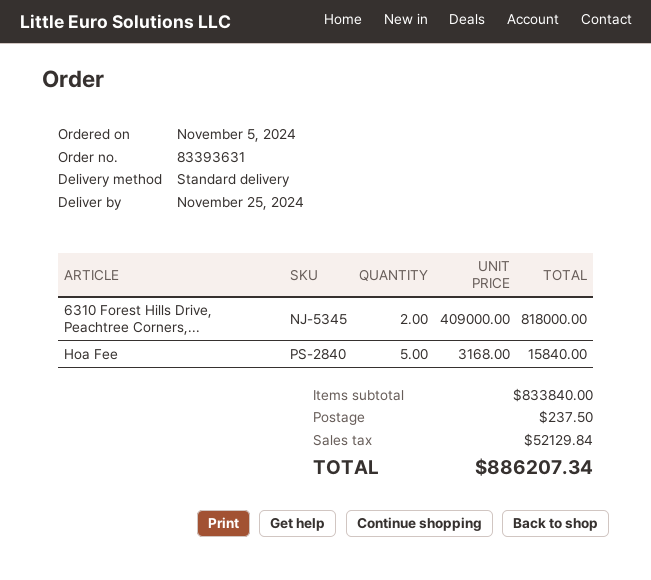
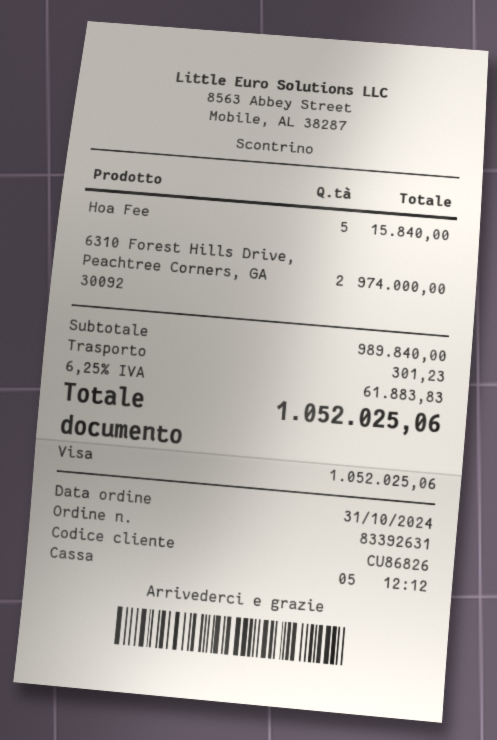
order number: 83393631 -> 83392631
order date: 2024-11-05 -> 2024-10-31
6310 Forest Hills Drive, Peachtree Corners,...: 2 for 818000.00 -> 2 for 974000.00
subtotal: 833840.00 -> 989840.00
shipping: 237.50 -> 301.23
tax: 52129.84 -> 61883.83
total: 886207.34 -> 1052025.06

